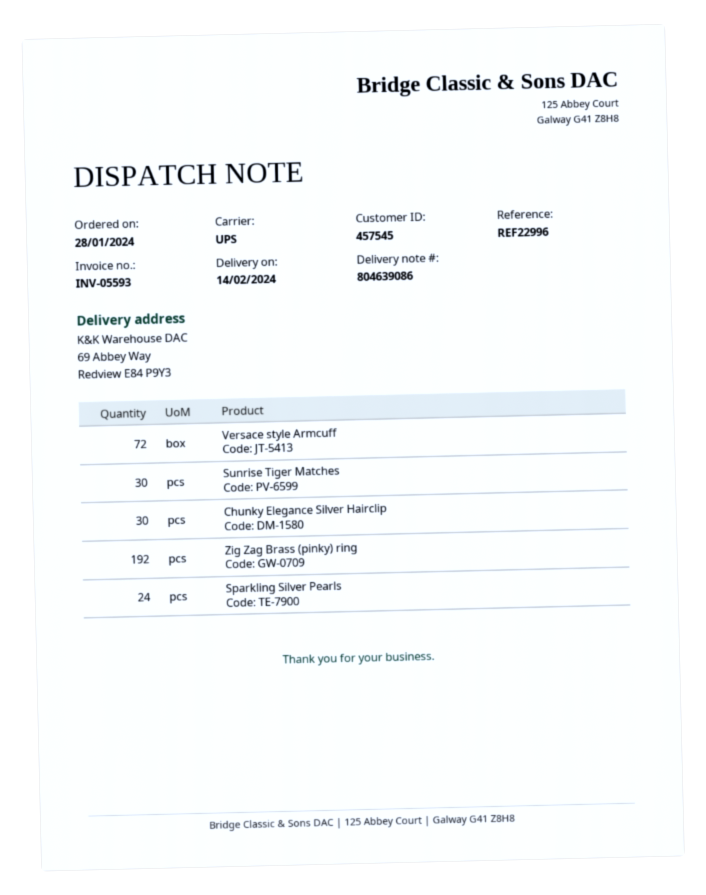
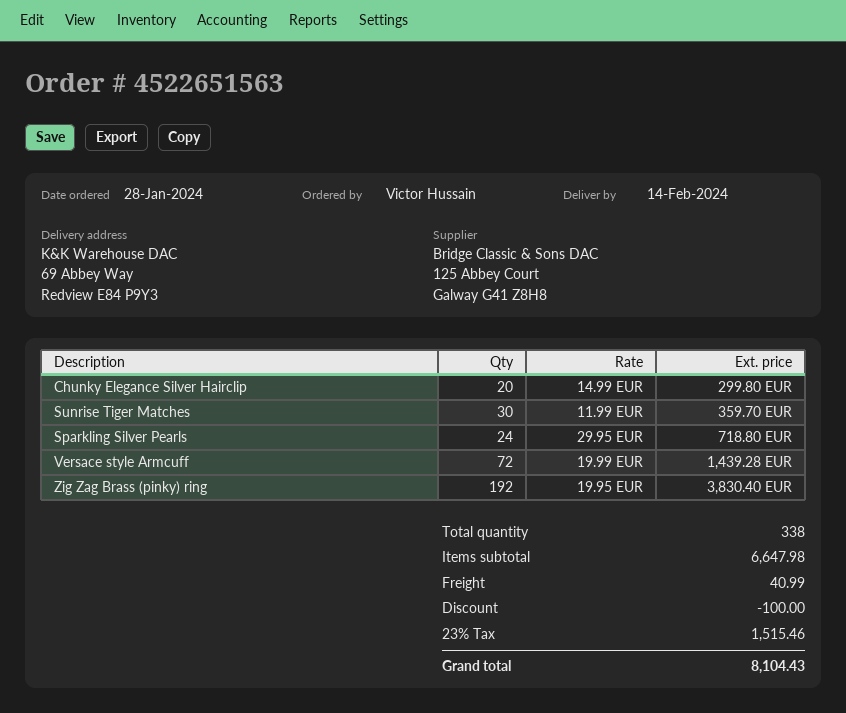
Chunky Elegance Silver Hairclip: 30 -> 20

